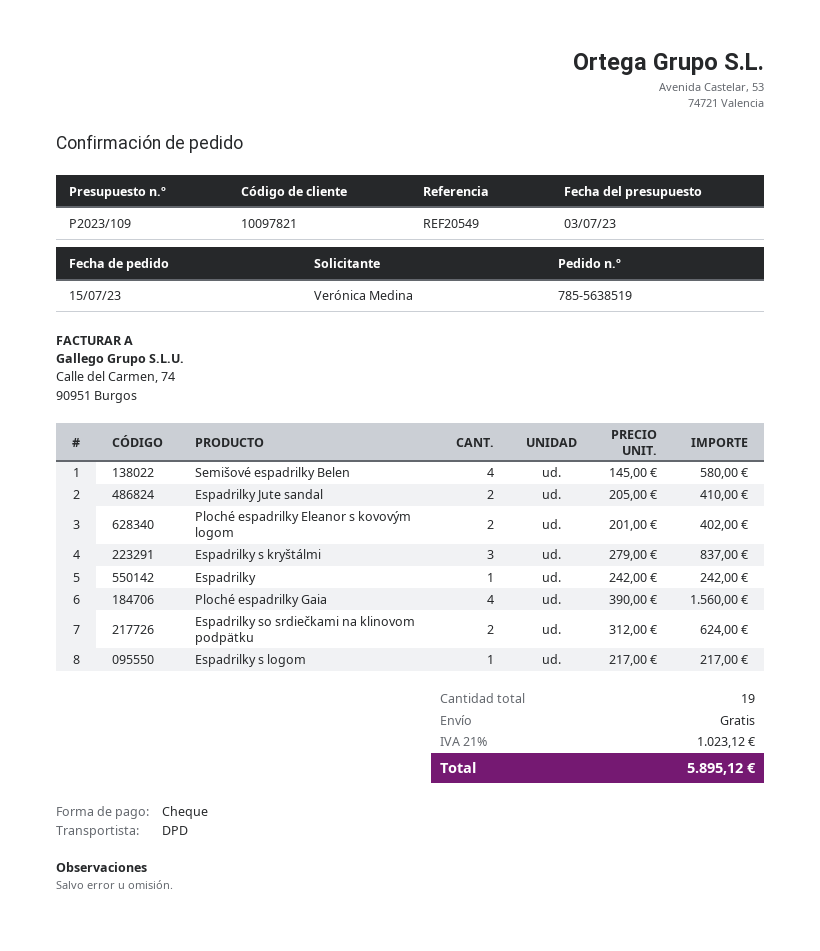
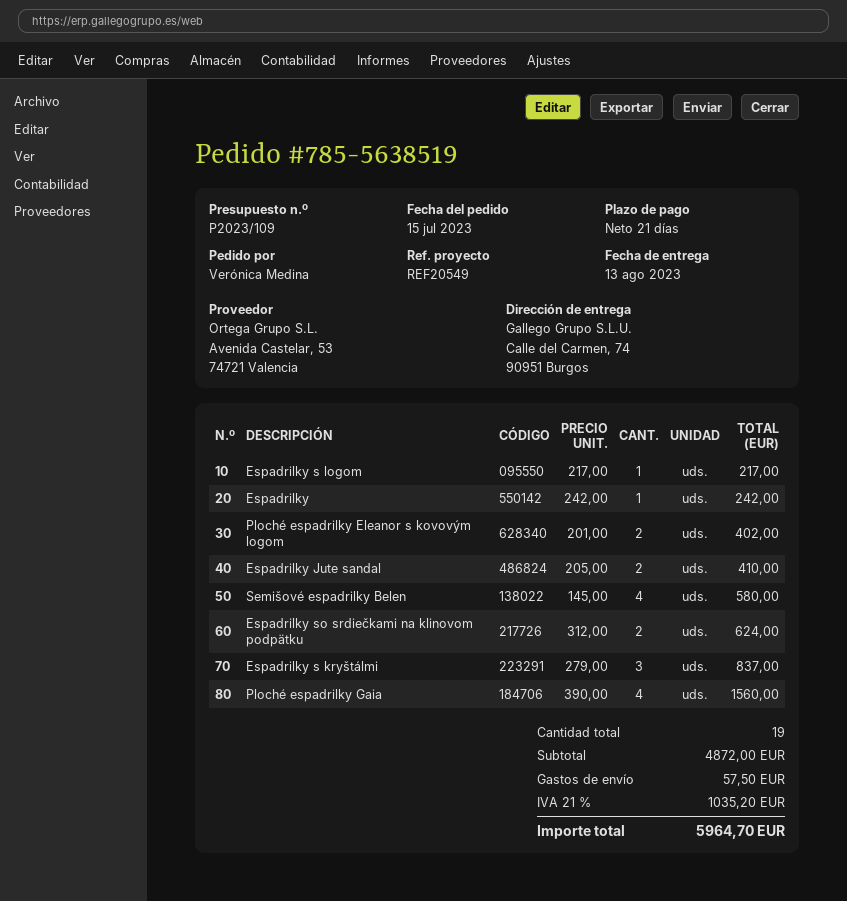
shipping: 0.00 -> 57.50
tax: 21% = 1023.12 -> 21% = 1035.20
total: 5895.12 -> 5964.70

